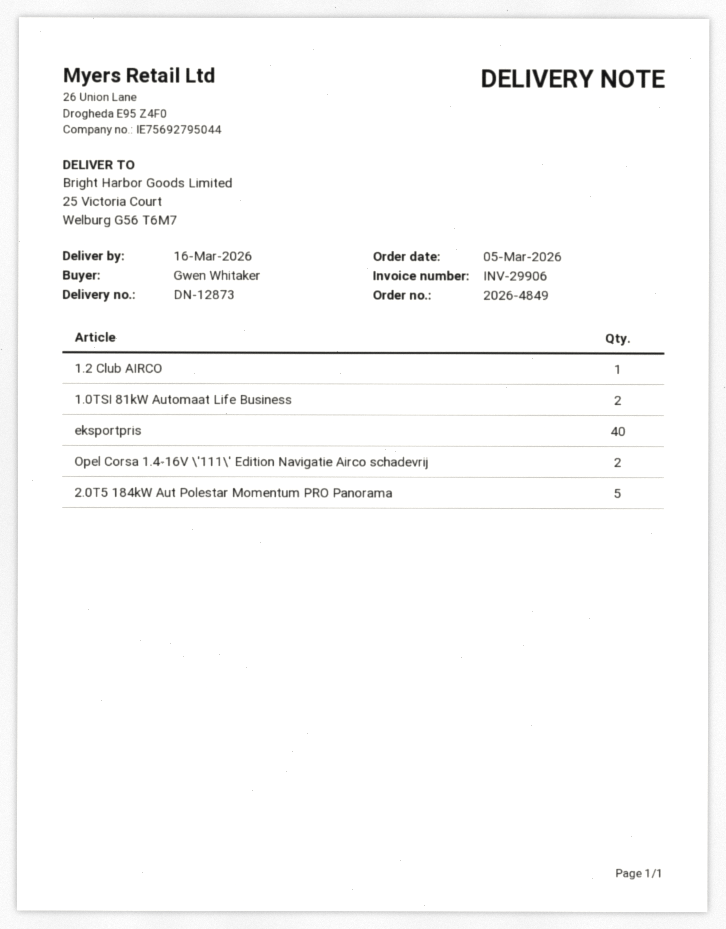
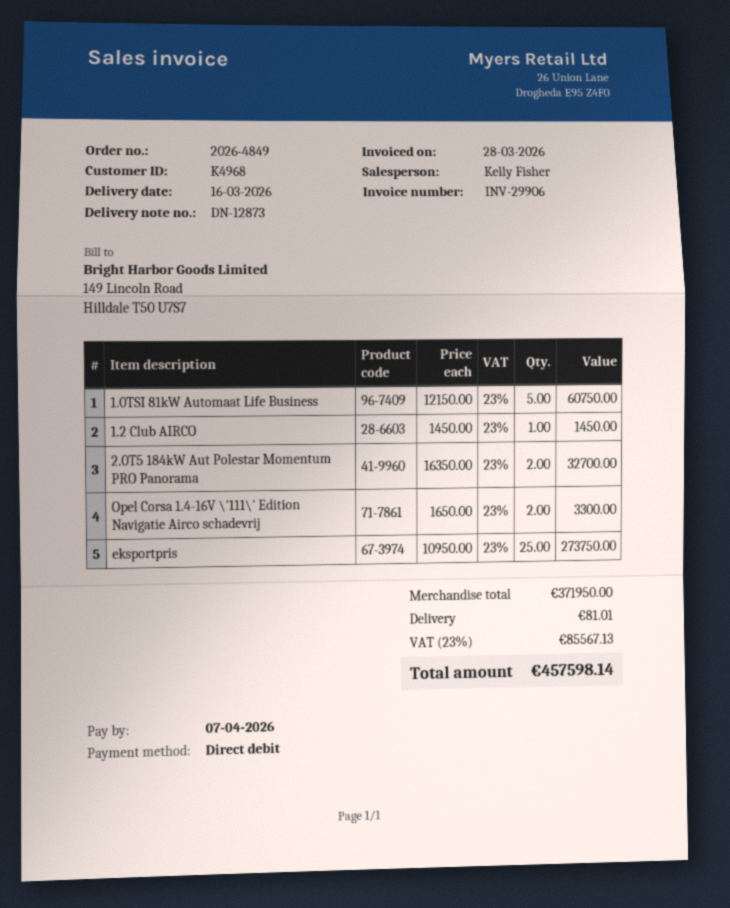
1.0TSI 81kW Automaat Life Business: 2 -> 5
eksportpris: 40 -> 25
2.0T5 184kW Aut Polestar Momentum PRO Panorama: 5 -> 2

